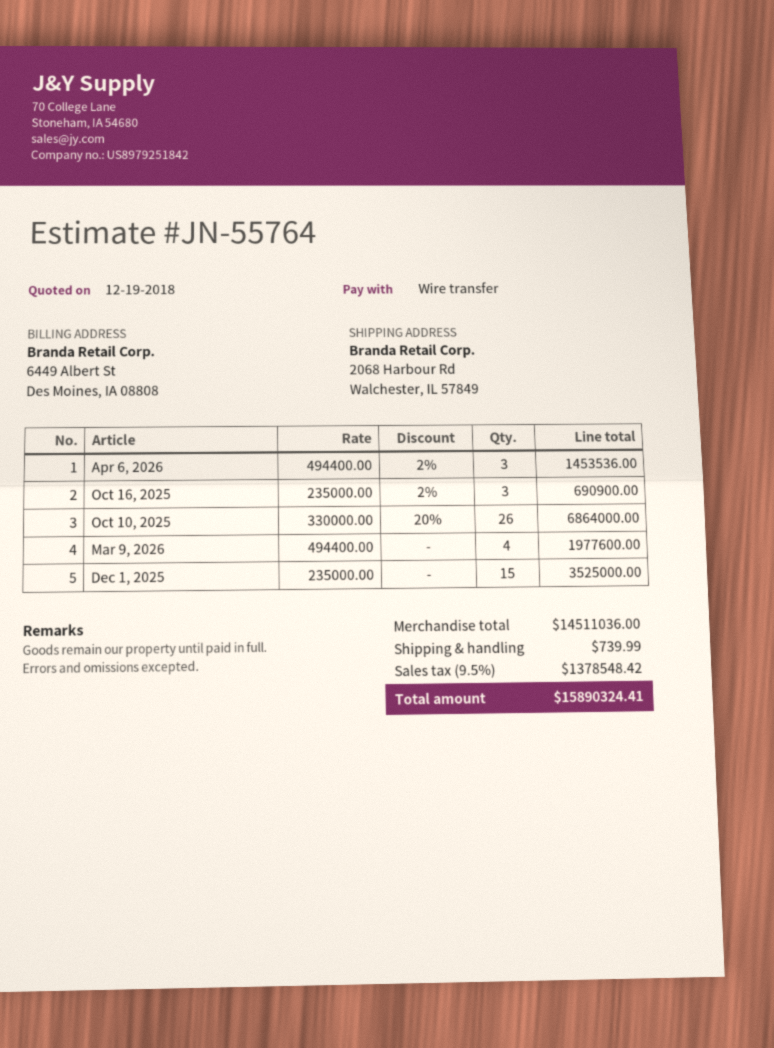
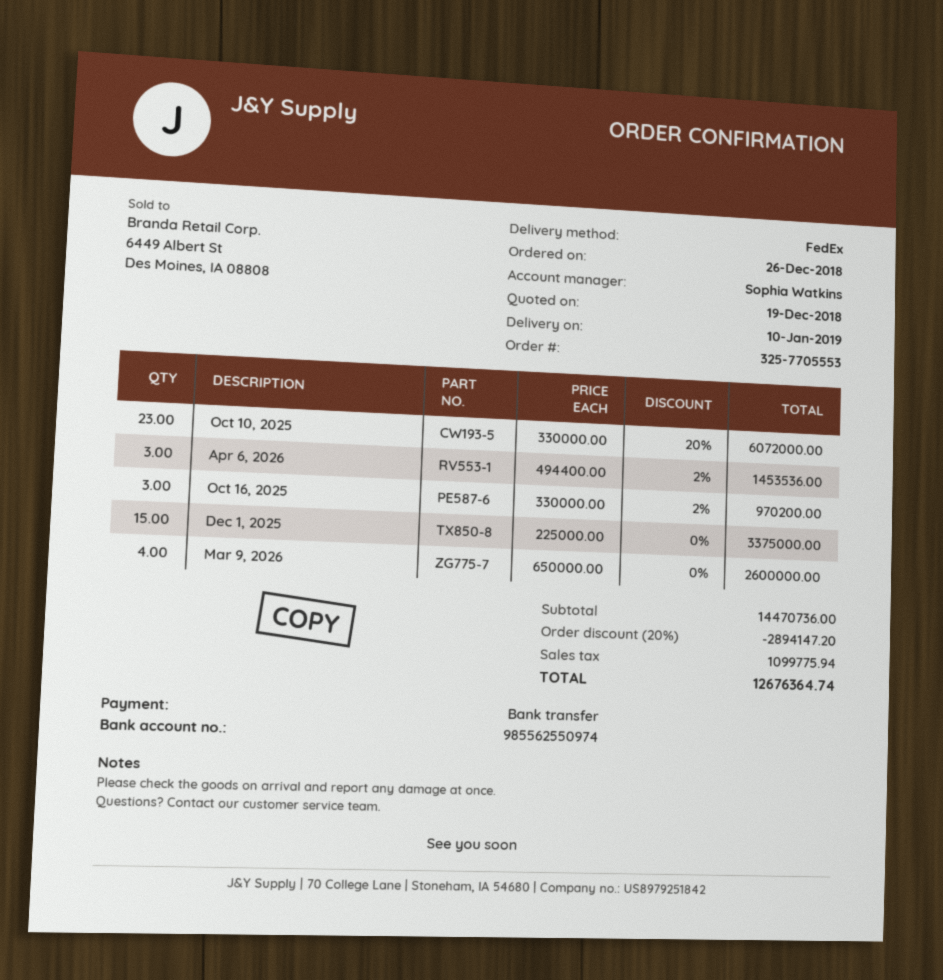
Oct 16, 2025: 3 x 235000.00 - 2% = 690900.00 -> 3 x 330000.00 - 2% = 970200.00
Oct 10, 2025: 26 x 330000.00 - 20% = 6864000.00 -> 23 x 330000.00 - 20% = 6072000.00
Mar 9, 2026: 4 x 494400.00 = 1977600.00 -> 4 x 650000.00 = 2600000.00
Dec 1, 2025: 15 x 235000.00 = 3525000.00 -> 15 x 225000.00 = 3375000.00
subtotal: 14511036.00 -> 14470736.00
discount: none -> 20% = 2894147.20
shipping: 739.99 -> none
tax: 1378548.42 -> 1099775.94
total: 15890324.41 -> 12676364.74

